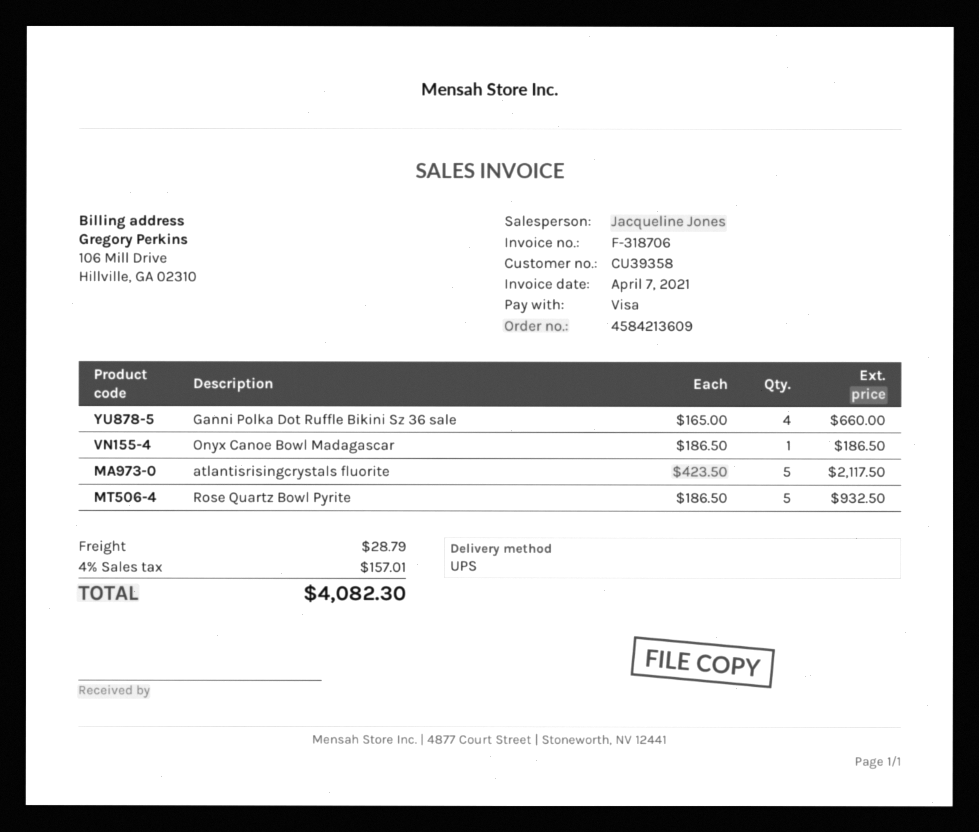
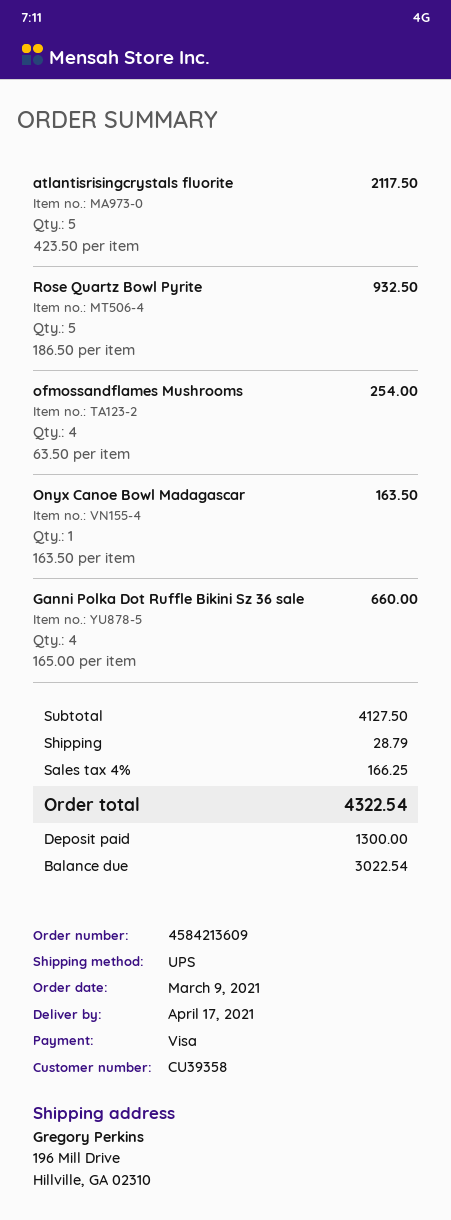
Onyx Canoe Bowl Madagascar: 1 x 186.50 = 186.50 -> 1 x 163.50 = 163.50
ofmossandflames Mushrooms: none -> 4 x 63.50 = 254.00
tax: 4% = 157.01 -> 4% = 166.25
total: 4082.30 -> 4322.54

